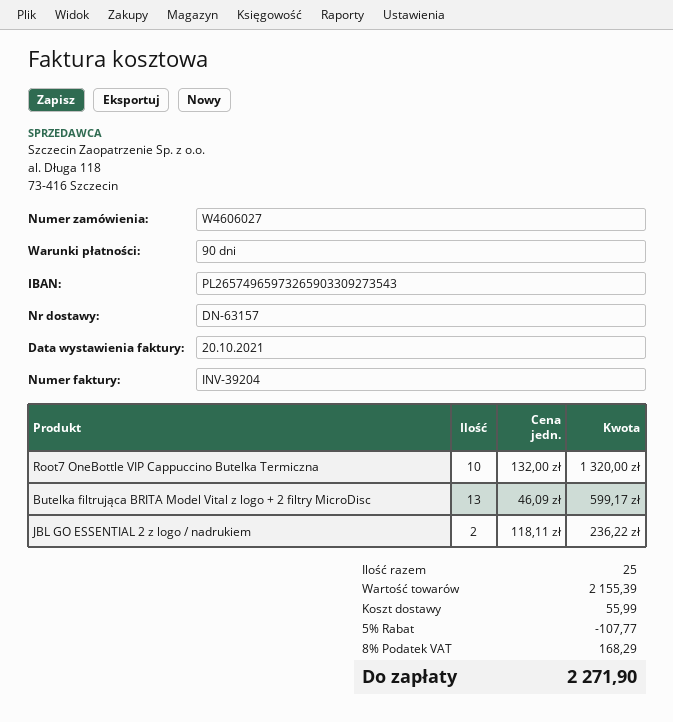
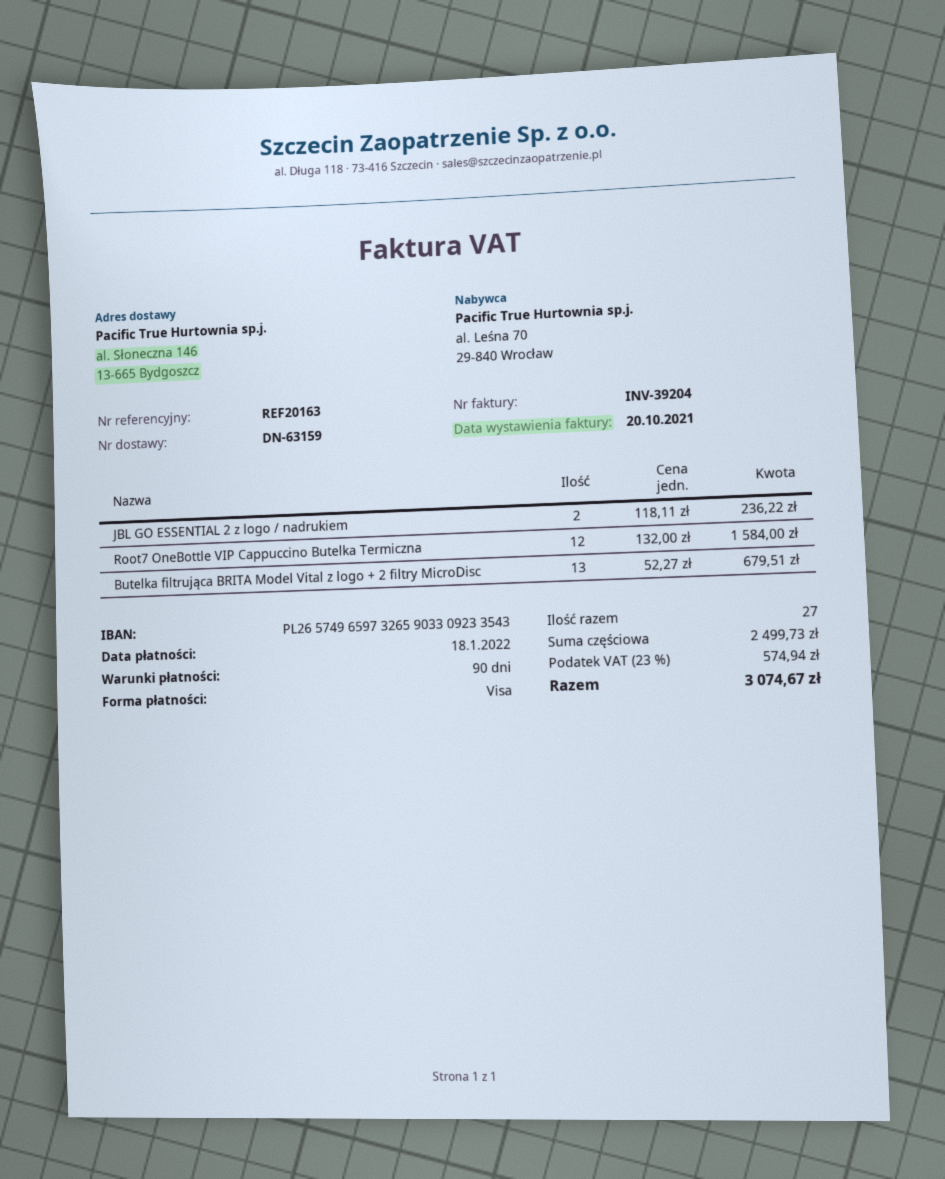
delivery note number: DN-63157 -> DN-63159
bank account: PL26574965973265903309273543 -> PL26574965973265903309233543
Root7 OneBottle VIP Cappuccino Butelka Termiczna: 10 x 132.00 = 1320.00 -> 12 x 132.00 = 1584.00
Butelka filtrująca BRITA Model Vital z logo + 2 filtry MicroDisc: 13 x 46.09 = 599.17 -> 13 x 52.27 = 679.51
total quantity: 25 -> 27
subtotal: 2155.39 -> 2499.73
discount: 5% = 107.77 -> none
shipping: 55.99 -> none
tax: 8% = 168.29 -> 23% = 574.94
total: 2271.90 -> 3074.67

